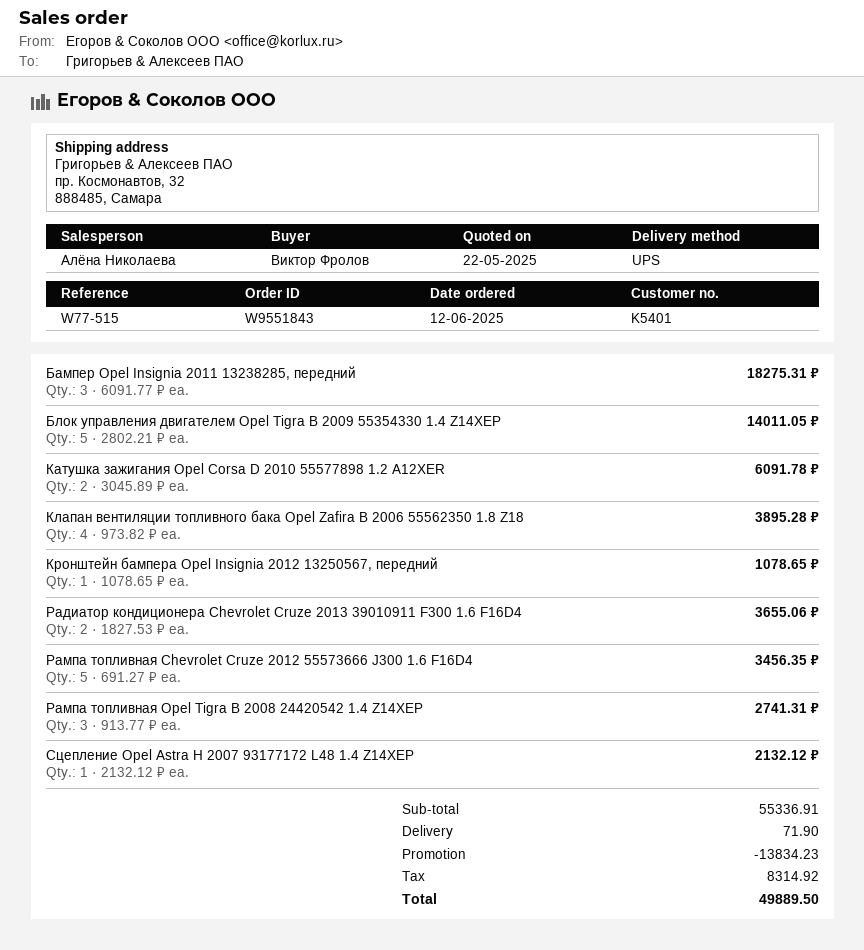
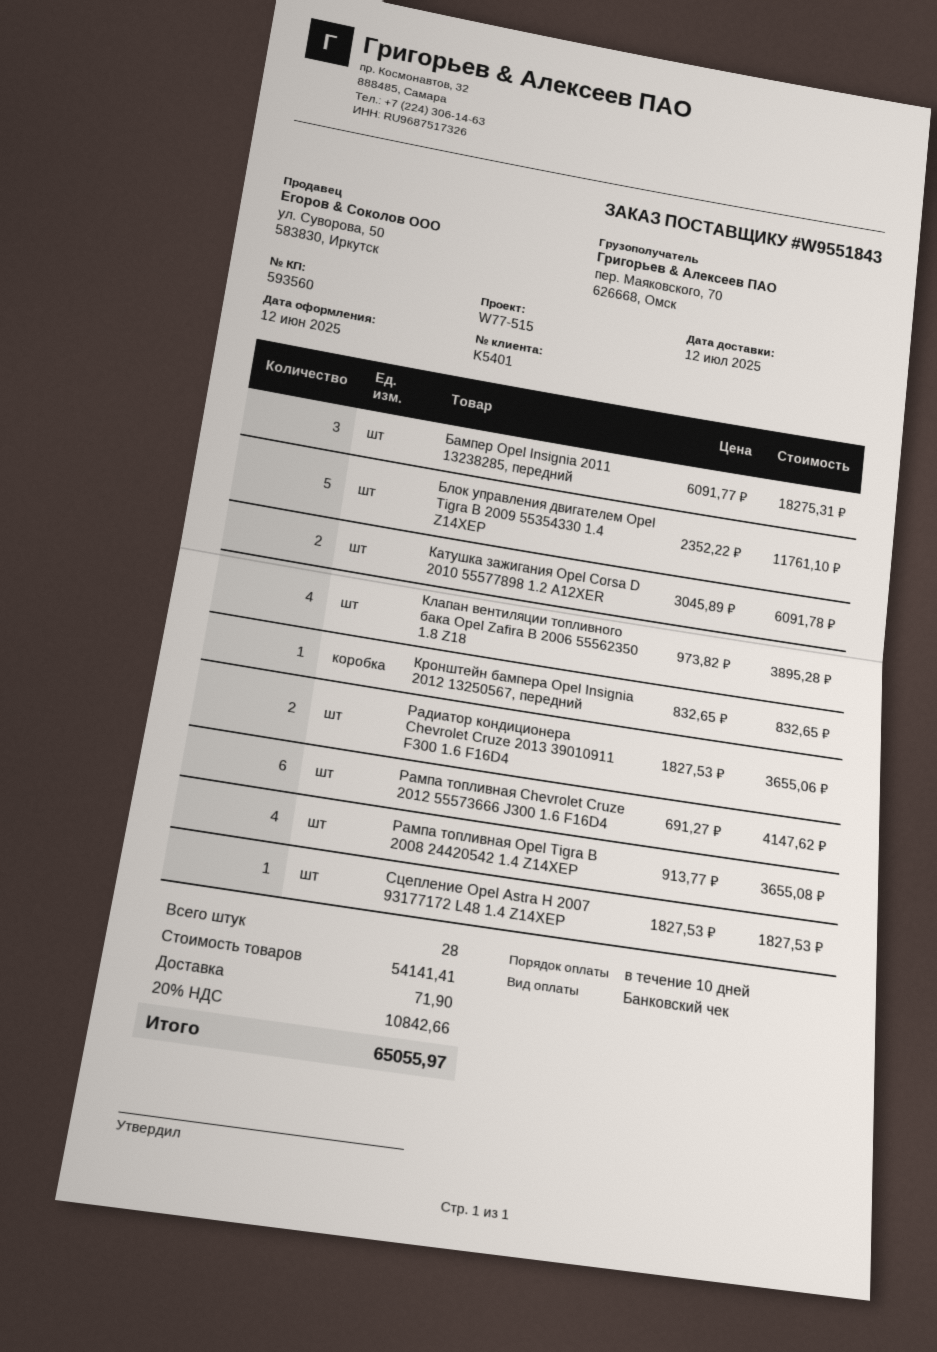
ship to: пр. Космонавтов, 32, 888485, Самара -> пер. Маяковского, 70, 626668, Омск
Блок управления двигателем Opel Tigra B 2009 55354330 1.4 Z14XEP: 5 x 2802.21 = 14011.05 -> 5 x 2352.22 = 11761.10
Кронштейн бампера Opel Insignia 2012 13250567, передний: 1 x 1078.65 = 1078.65 -> 1 x 832.65 = 832.65
Рампа топливная Chevrolet Cruze 2012 55573666 J300 1.6 F16D4: 5 x 691.27 = 3456.35 -> 6 x 691.27 = 4147.62
Рампа топливная Opel Tigra B 2008 24420542 1.4 Z14XEP: 3 x 913.77 = 2741.31 -> 4 x 913.77 = 3655.08
Сцепление Opel Astra H 2007 93177172 L48 1.4 Z14XEP: 1 x 2132.12 = 2132.12 -> 1 x 1827.53 = 1827.53
subtotal: 55336.91 -> 54141.41
discount: 13834.23 -> none
tax: 8314.92 -> 10842.66
total: 49889.50 -> 65055.97

